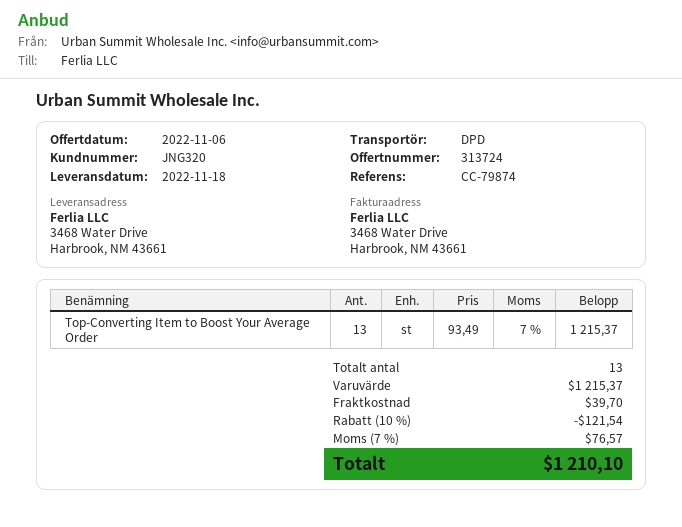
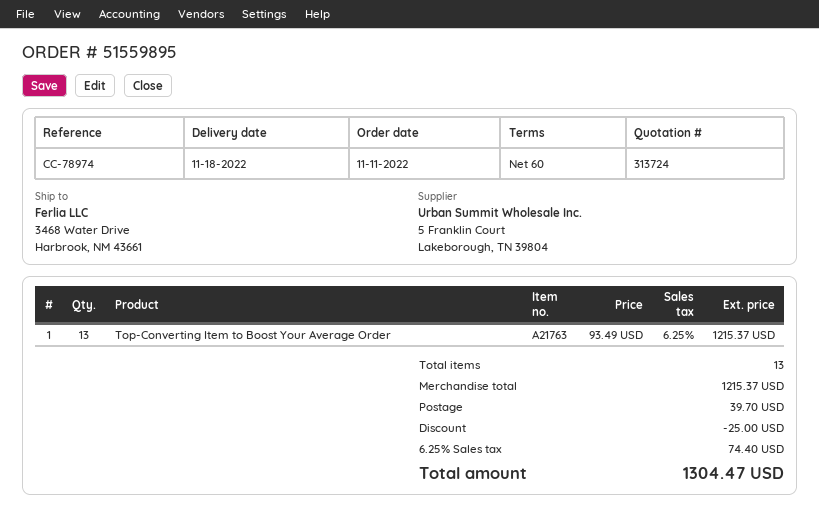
reference: CC-79874 -> CC-78974
discount: 121.54 -> 25.00
tax: 7% = 76.57 -> 6.25% = 74.40
total: 1210.10 -> 1304.47

